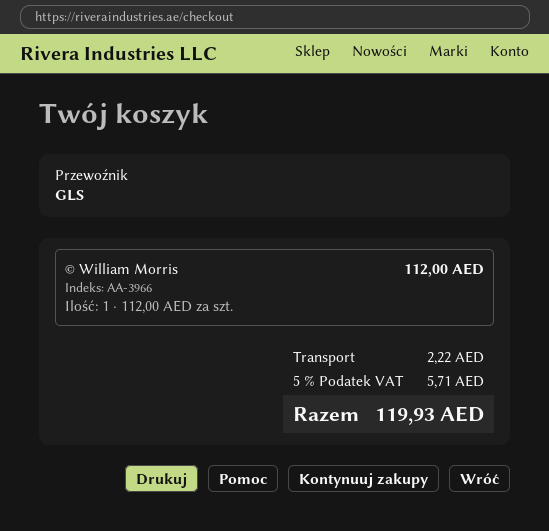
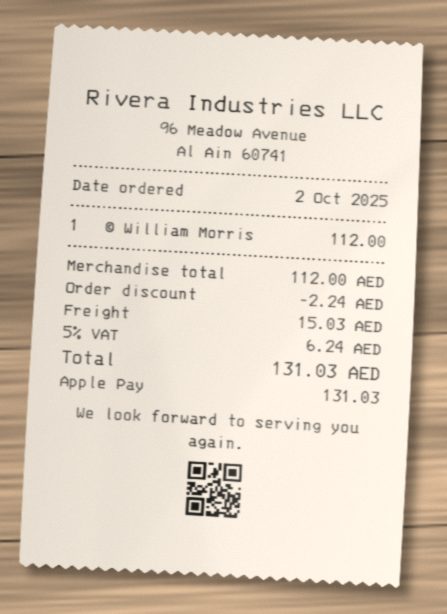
discount: none -> 2.24
shipping: 2.22 -> 15.03
tax: 5% = 5.71 -> 5% = 6.24
total: 119.93 -> 131.03

